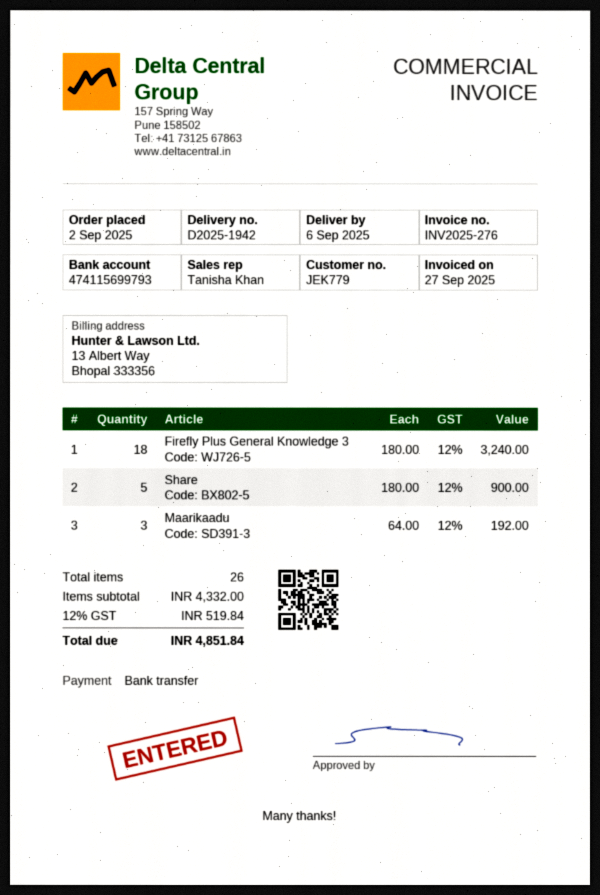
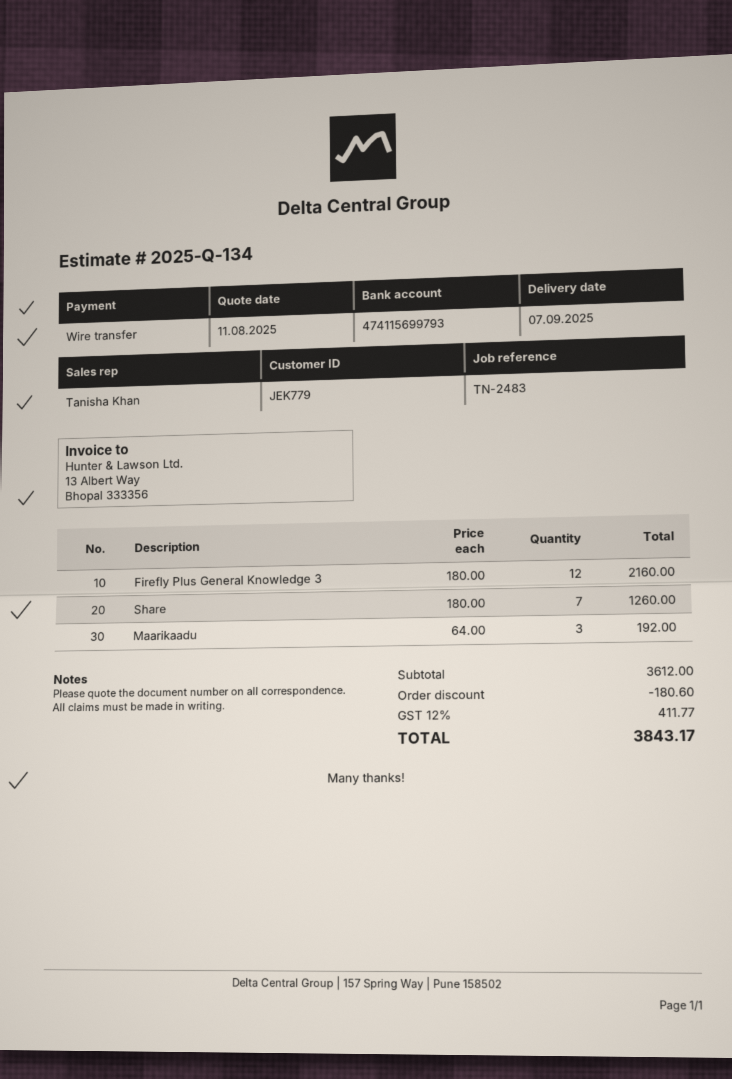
delivery date: 2025-09-06 -> 2025-09-07
Firefly Plus General Knowledge 3: 18 x 180.00 = 3240.00 -> 12 x 180.00 = 2160.00
Share: 5 x 180.00 = 900.00 -> 7 x 180.00 = 1260.00
subtotal: 4332.00 -> 3612.00
discount: none -> 180.60
tax: 12% = 519.84 -> 12% = 411.77
total: 4851.84 -> 3843.17

